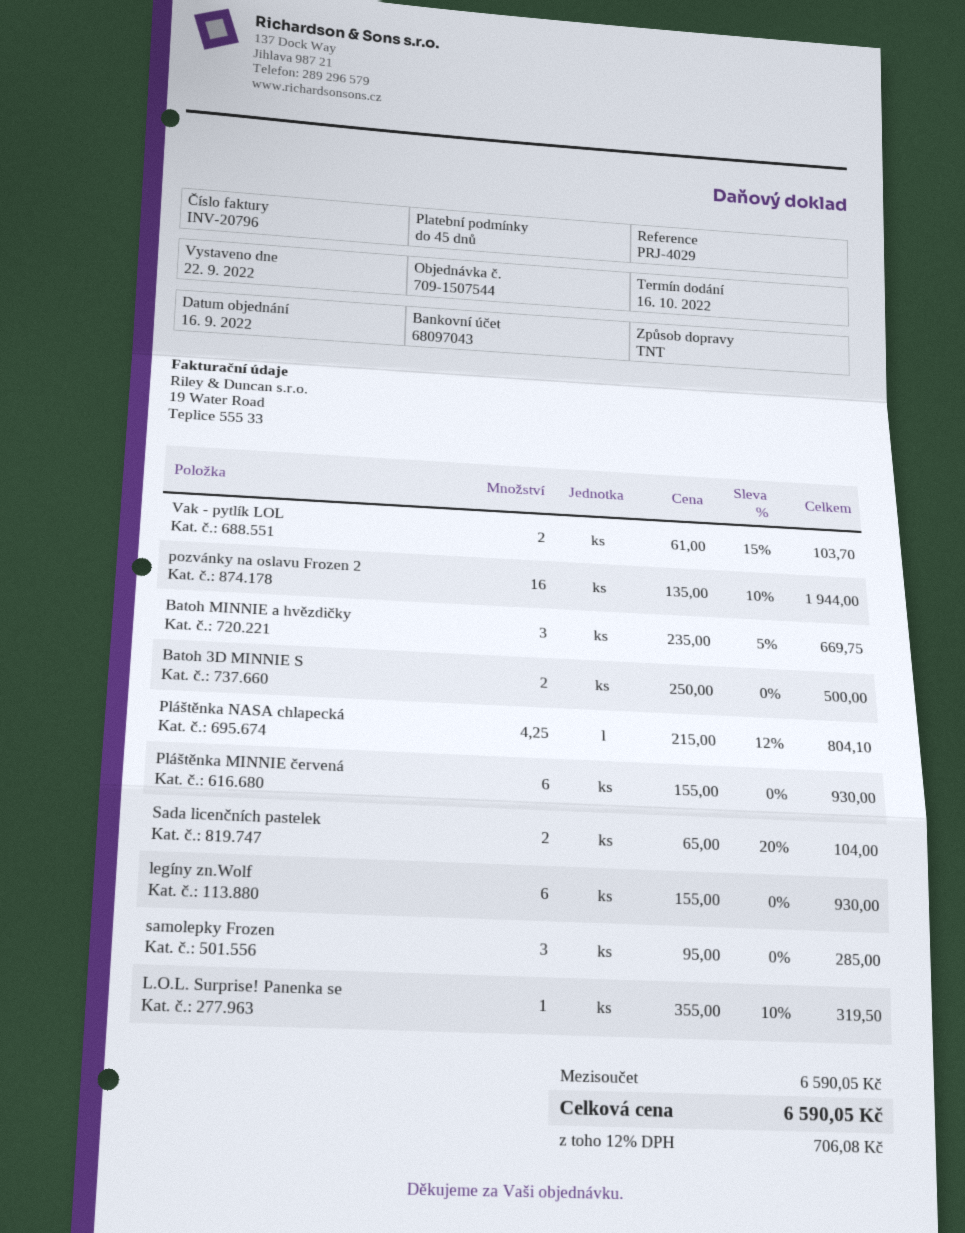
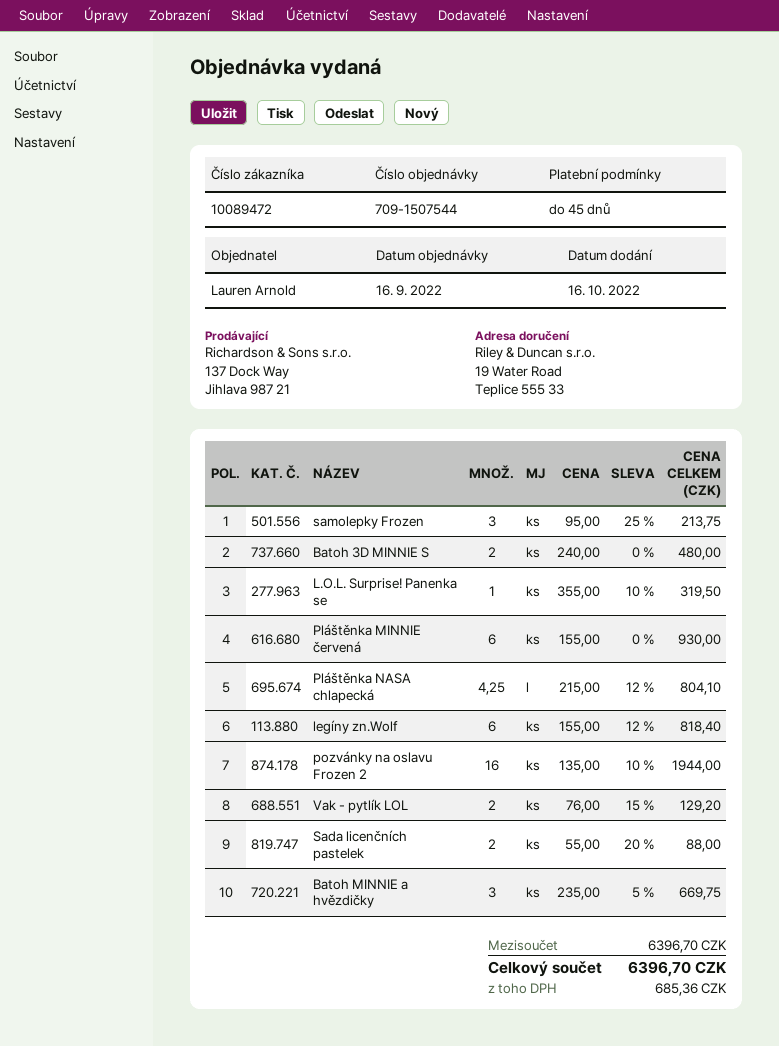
Vak - pytlík LOL: 2 x 61.00 - 15% = 103.70 -> 2 x 76.00 - 15% = 129.20
Batoh 3D MINNIE S: 2 x 250.00 = 500.00 -> 2 x 240.00 = 480.00
Sada licenčních pastelek: 2 x 65.00 - 20% = 104.00 -> 2 x 55.00 - 20% = 88.00
legíny zn.Wolf: 6 x 155.00 = 930.00 -> 6 x 155.00 - 12% = 818.40
samolepky Frozen: 3 x 95.00 = 285.00 -> 3 x 95.00 - 25% = 213.75
subtotal: 6590.05 -> 6396.70
tax: 706.08 -> 685.36
total: 6590.05 -> 6396.70

